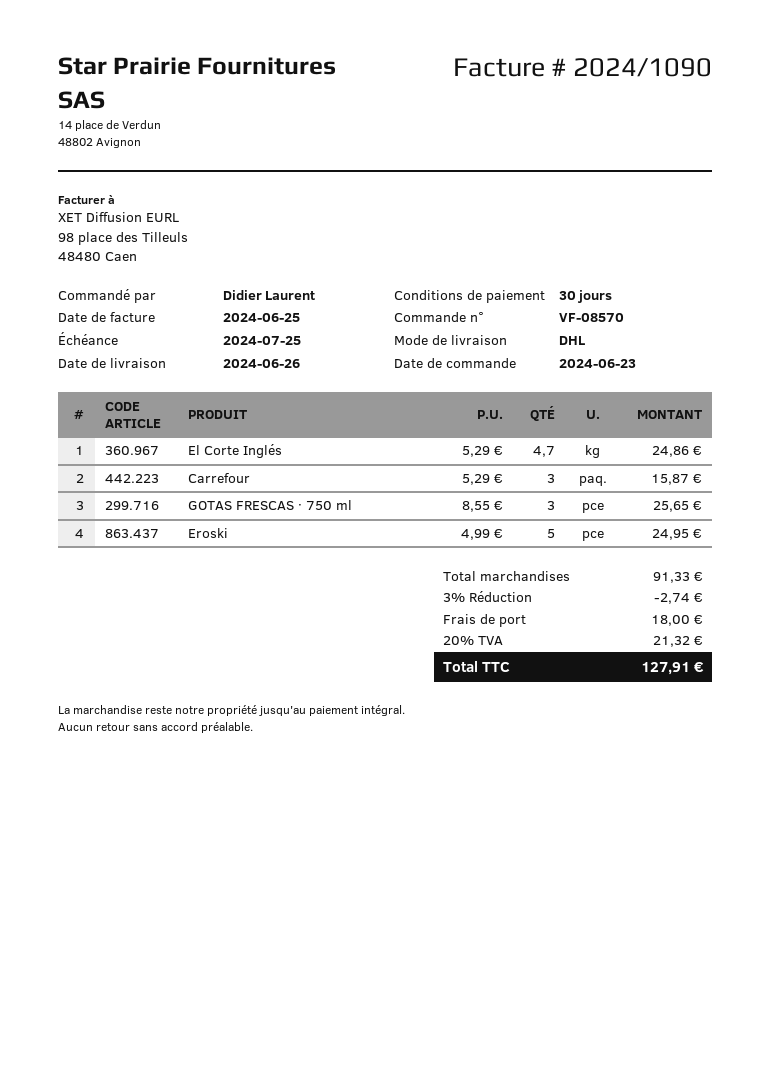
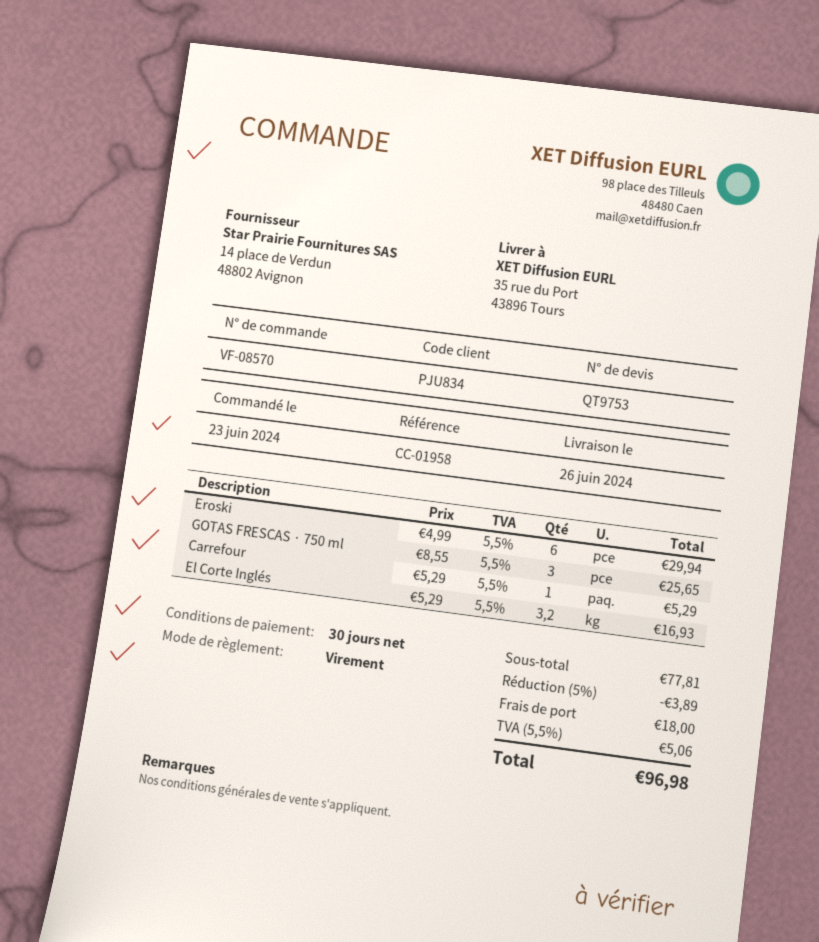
El Corte Inglés: 4.7 x 5.29 = 24.86 -> 3.2 x 5.29 = 16.93
Carrefour: 3 x 5.29 = 15.87 -> 1 x 5.29 = 5.29
Eroski: 5 x 4.99 = 24.95 -> 6 x 4.99 = 29.94
subtotal: 91.33 -> 77.81
discount: 3% = 2.74 -> 5% = 3.89
tax: 20% = 21.32 -> 5.5% = 5.06
total: 127.91 -> 96.98

